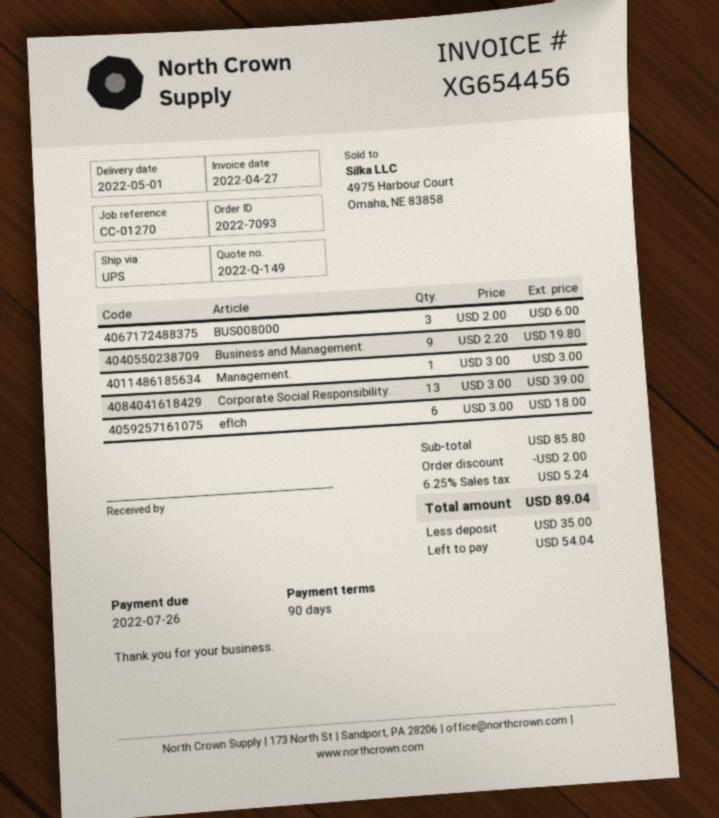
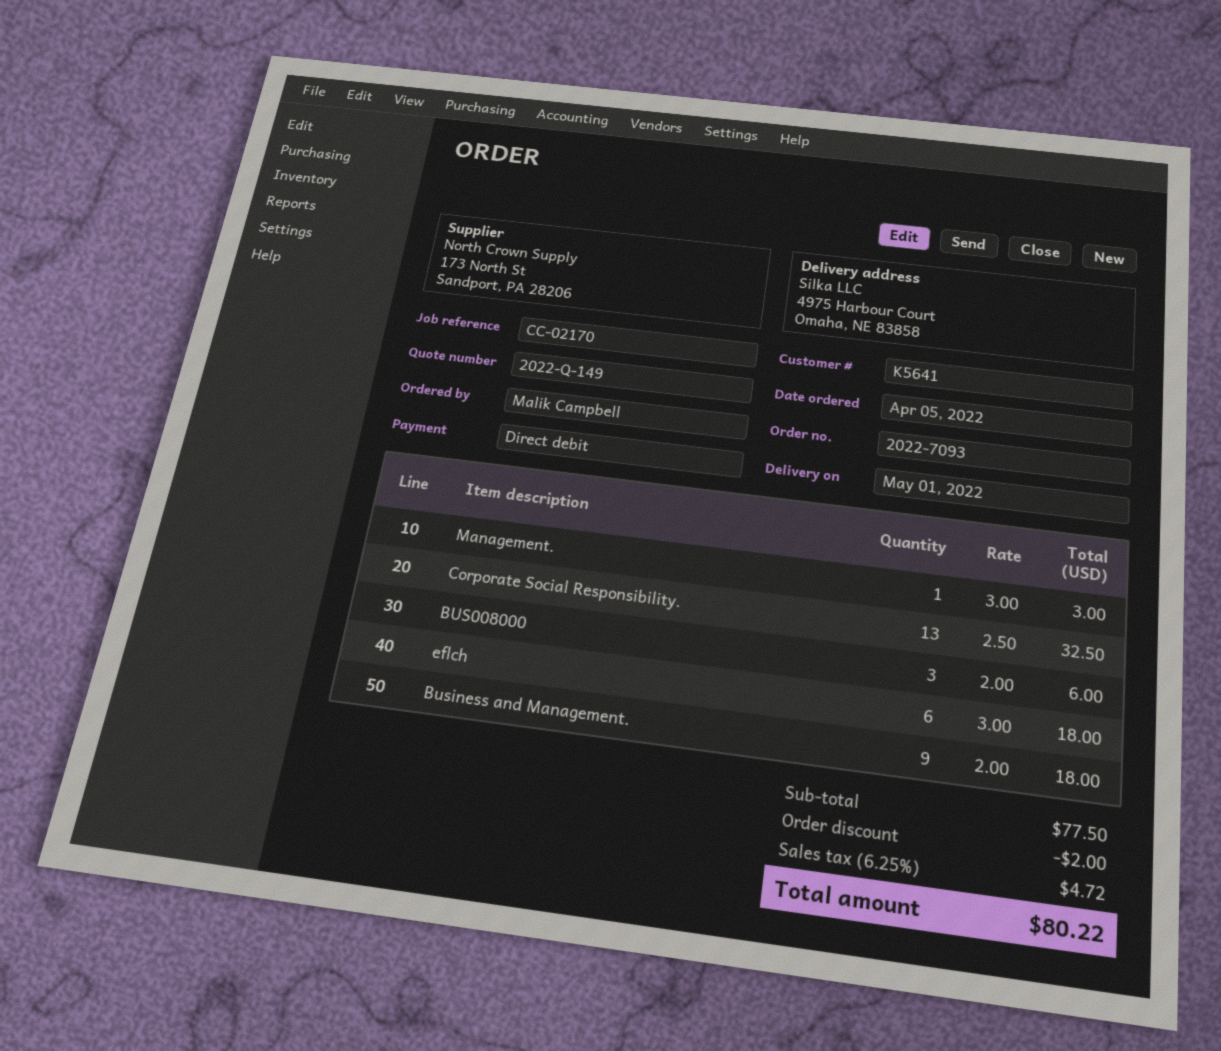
reference: CC-01270 -> CC-02170
Business and Management.: 9 x 2.20 = 19.80 -> 9 x 2.00 = 18.00
Corporate Social Responsibility.: 13 x 3.00 = 39.00 -> 13 x 2.50 = 32.50
subtotal: 85.80 -> 77.50
tax: 6.25% = 5.24 -> 6.25% = 4.72
total: 89.04 -> 80.22

